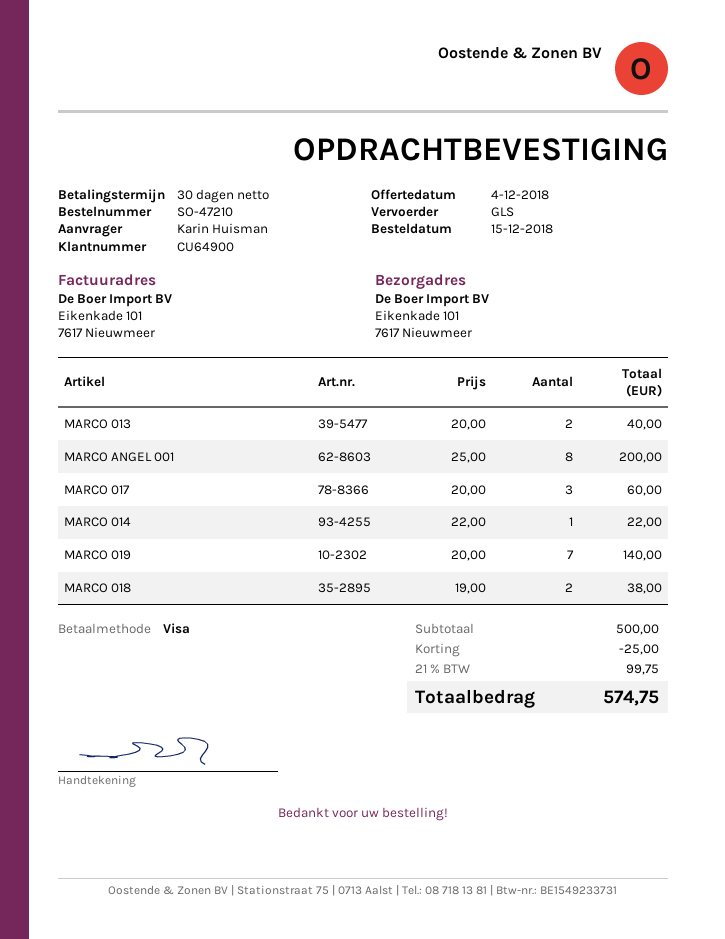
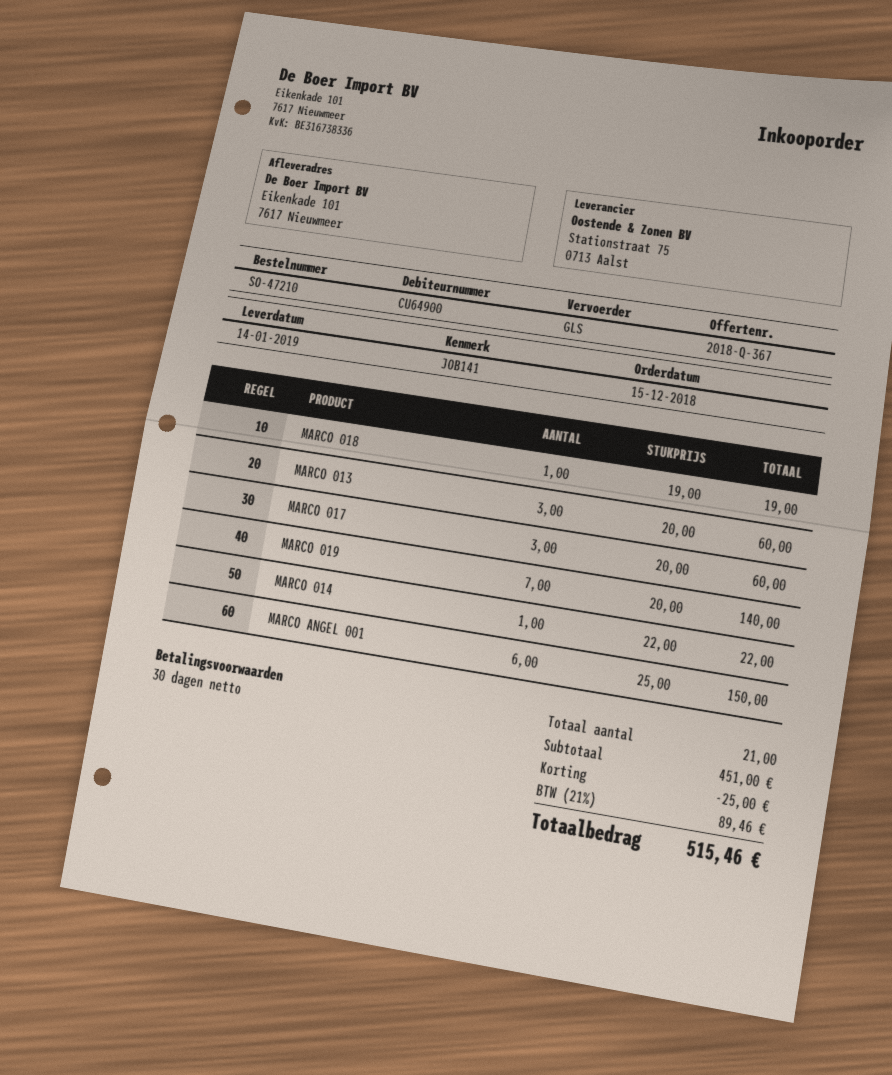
MARCO 013: 2 x 20.00 = 40.00 -> 3 x 20.00 = 60.00
MARCO ANGEL 001: 8 x 25.00 = 200.00 -> 6 x 25.00 = 150.00
MARCO 018: 2 x 19.00 = 38.00 -> 1 x 19.00 = 19.00
subtotal: 500.00 -> 451.00
tax: 21% = 99.75 -> 21% = 89.46
total: 574.75 -> 515.46

